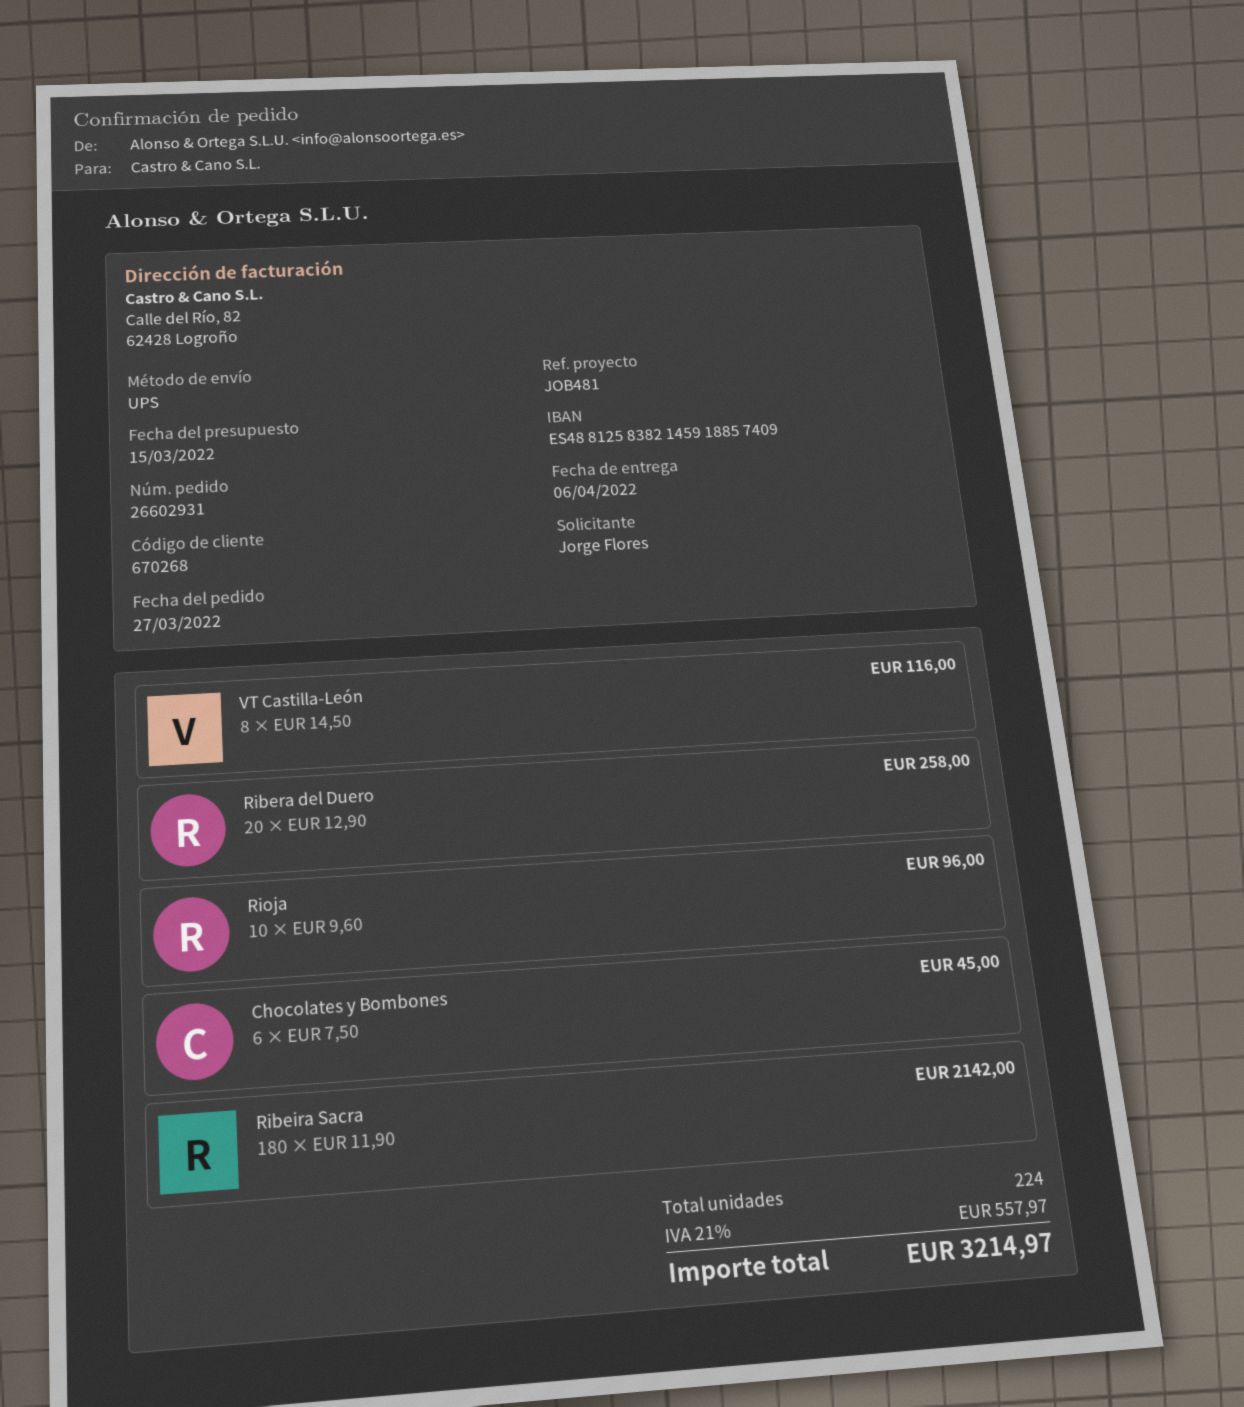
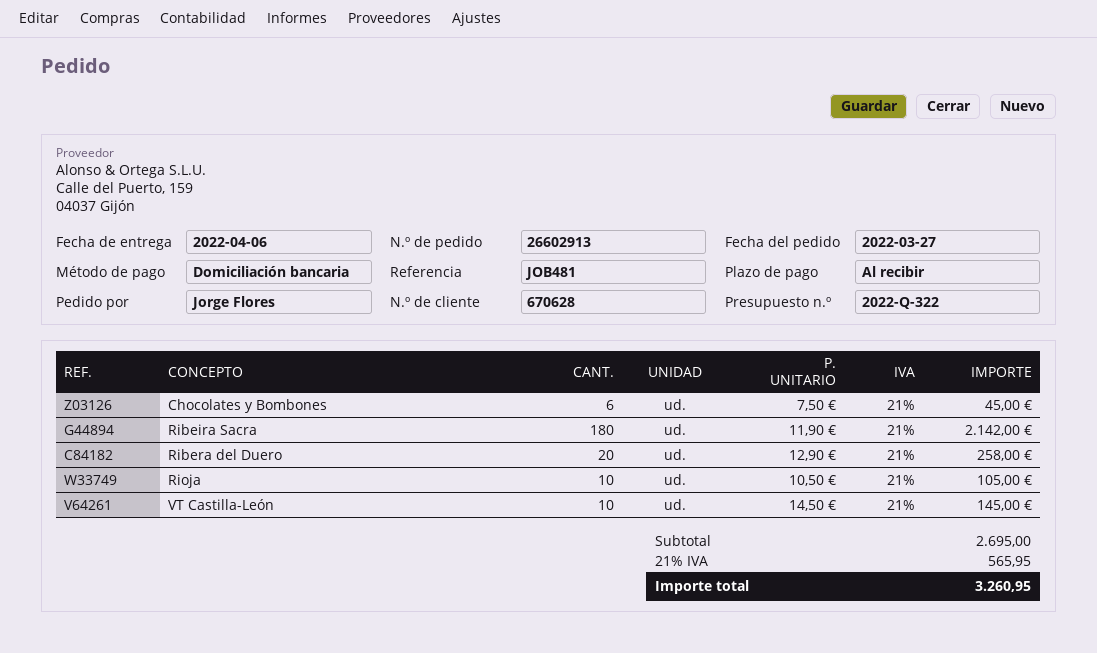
order number: 26602931 -> 26602913
customer number: 670268 -> 670628
VT Castilla-León: 8 x 14.50 = 116.00 -> 10 x 14.50 = 145.00
Rioja: 10 x 9.60 = 96.00 -> 10 x 10.50 = 105.00
tax: 21% = 557.97 -> 21% = 565.95
total: 3214.97 -> 3260.95

